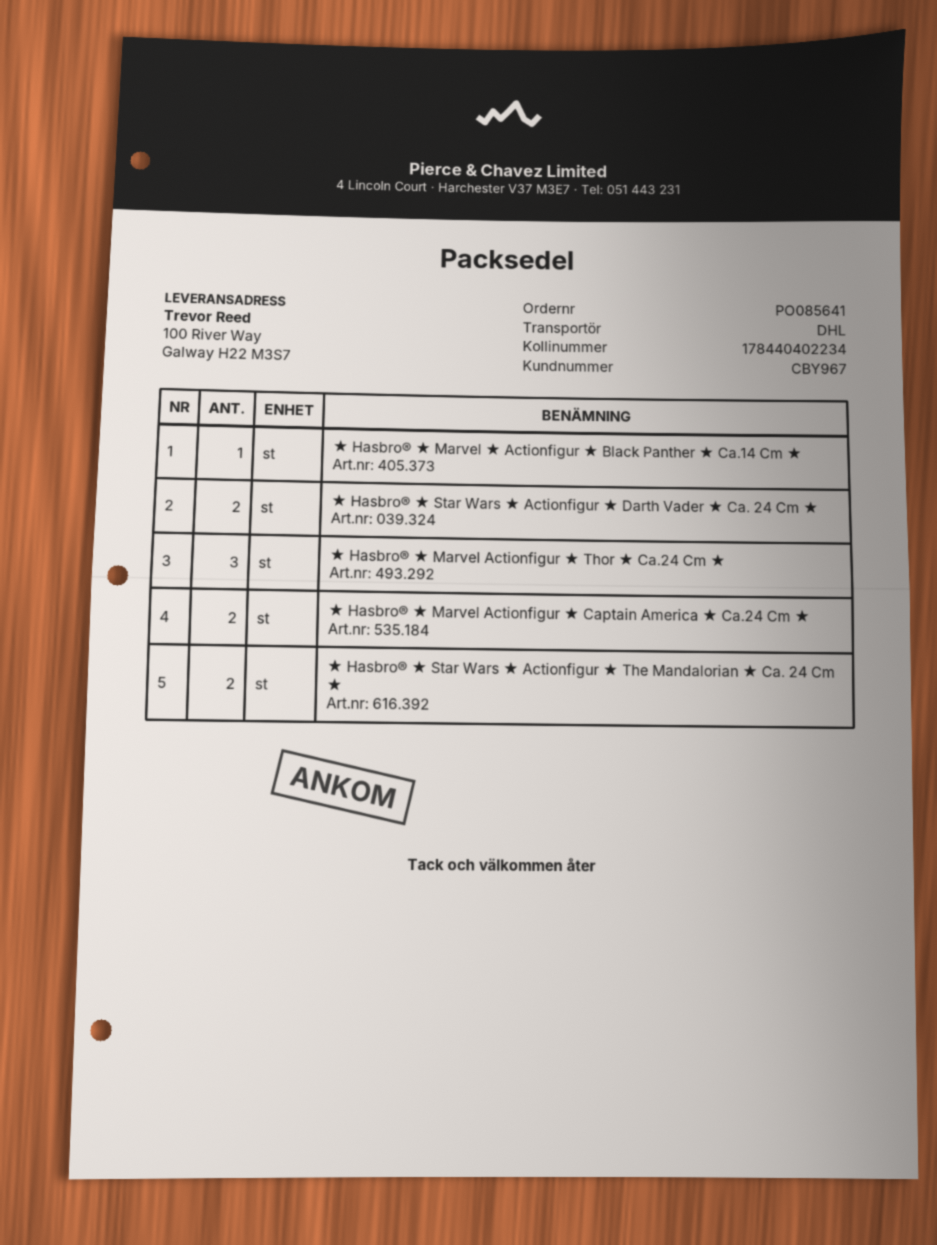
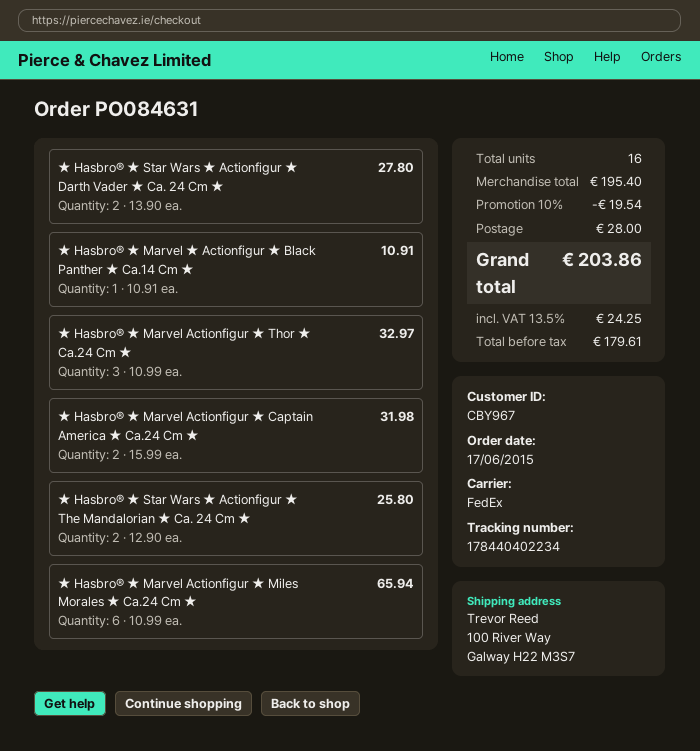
order number: PO085641 -> PO084631
shipping method: DHL -> FedEx
★ Hasbro® ★ Marvel Actionfigur ★ Miles Morales ★ Ca.24 Cm ★: none -> 6

